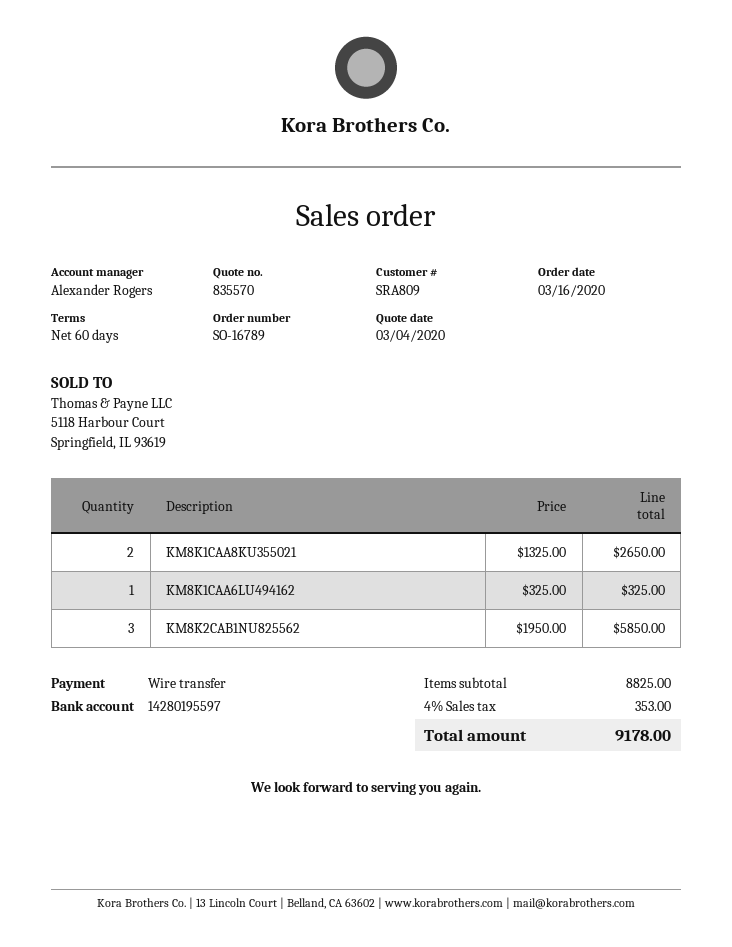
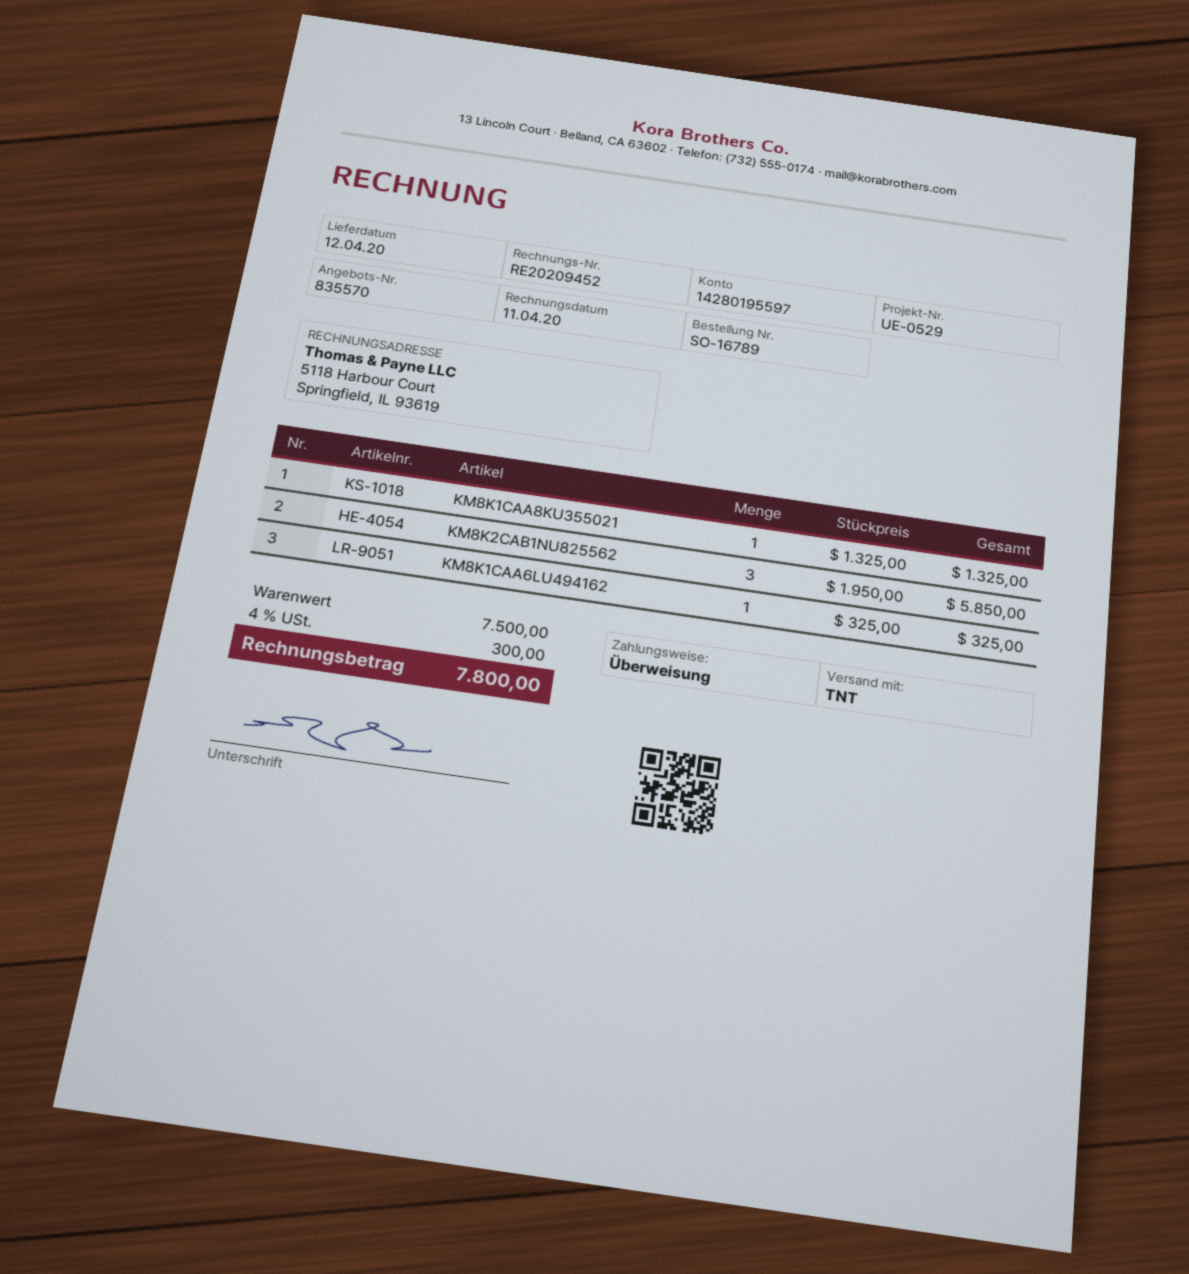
KM8K1CAA8KU355021: 2 x 1325.00 = 2650.00 -> 1 x 1325.00 = 1325.00
subtotal: 8825.00 -> 7500.00
tax: 4% = 353.00 -> 4% = 300.00
total: 9178.00 -> 7800.00

